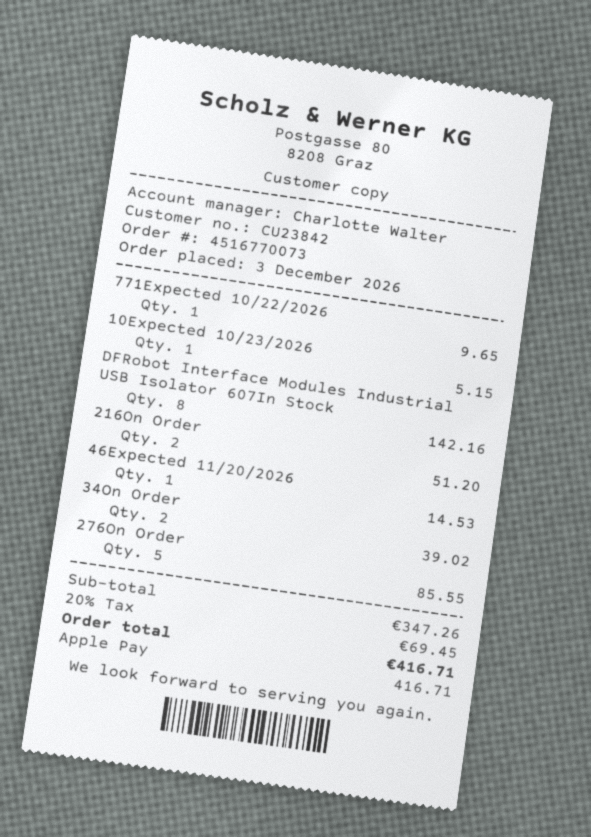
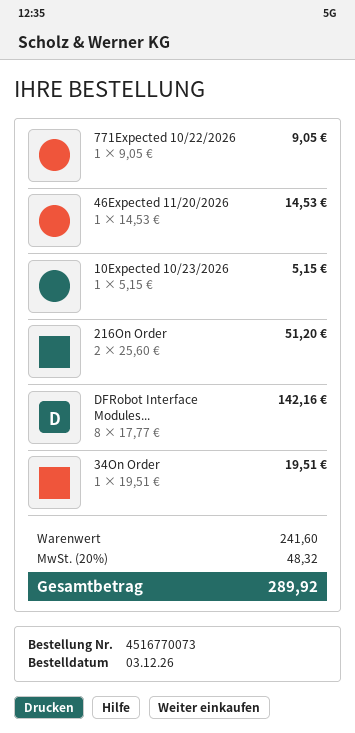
771Expected 10/22/2026: 1 for 9.65 -> 1 for 9.05
34On Order: 2 for 39.02 -> 1 for 19.51
276On Order: 5 for 85.55 -> none
subtotal: 347.26 -> 241.60
tax: 20% = 69.45 -> 20% = 48.32
total: 416.71 -> 289.92

